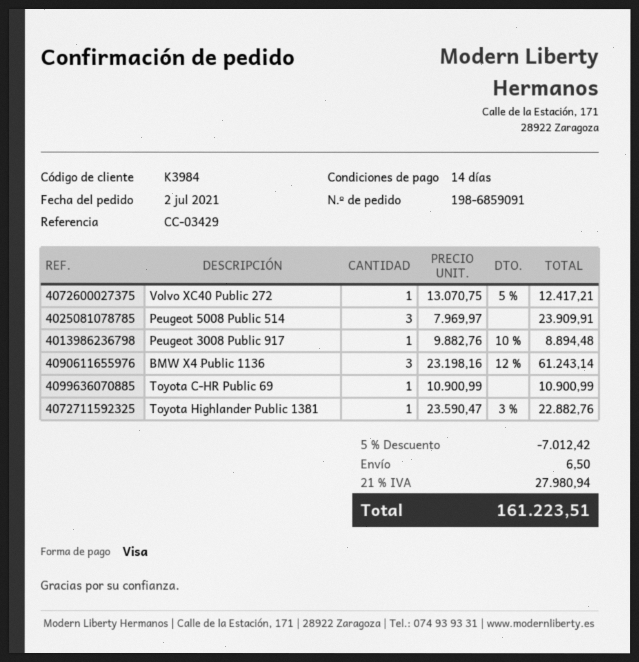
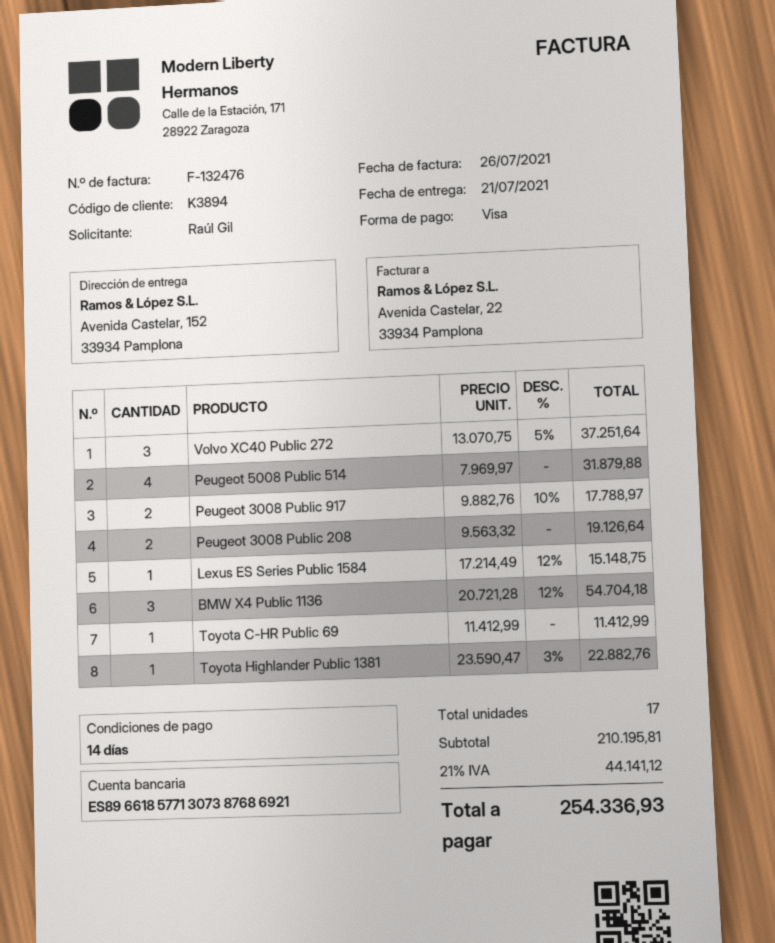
customer number: K3984 -> K3894
Volvo XC40 Public 272: 1 x 13070.75 - 5% = 12417.21 -> 3 x 13070.75 - 5% = 37251.64
Peugeot 5008 Public 514: 3 x 7969.97 = 23909.91 -> 4 x 7969.97 = 31879.88
Peugeot 3008 Public 917: 1 x 9882.76 - 10% = 8894.48 -> 2 x 9882.76 - 10% = 17788.97
BMW X4 Public 1136: 3 x 23198.16 - 12% = 61243.14 -> 3 x 20721.28 - 12% = 54704.18
Toyota C-HR Public 69: 1 x 10900.99 = 10900.99 -> 1 x 11412.99 = 11412.99
Peugeot 3008 Public 208: none -> 2 x 9563.32 = 19126.64
Lexus ES Series Public 1584: none -> 1 x 17214.49 - 12% = 15148.75
discount: 5% = 7012.42 -> none
shipping: 6.50 -> none
tax: 21% = 27980.94 -> 21% = 44141.12
total: 161223.51 -> 254336.93

